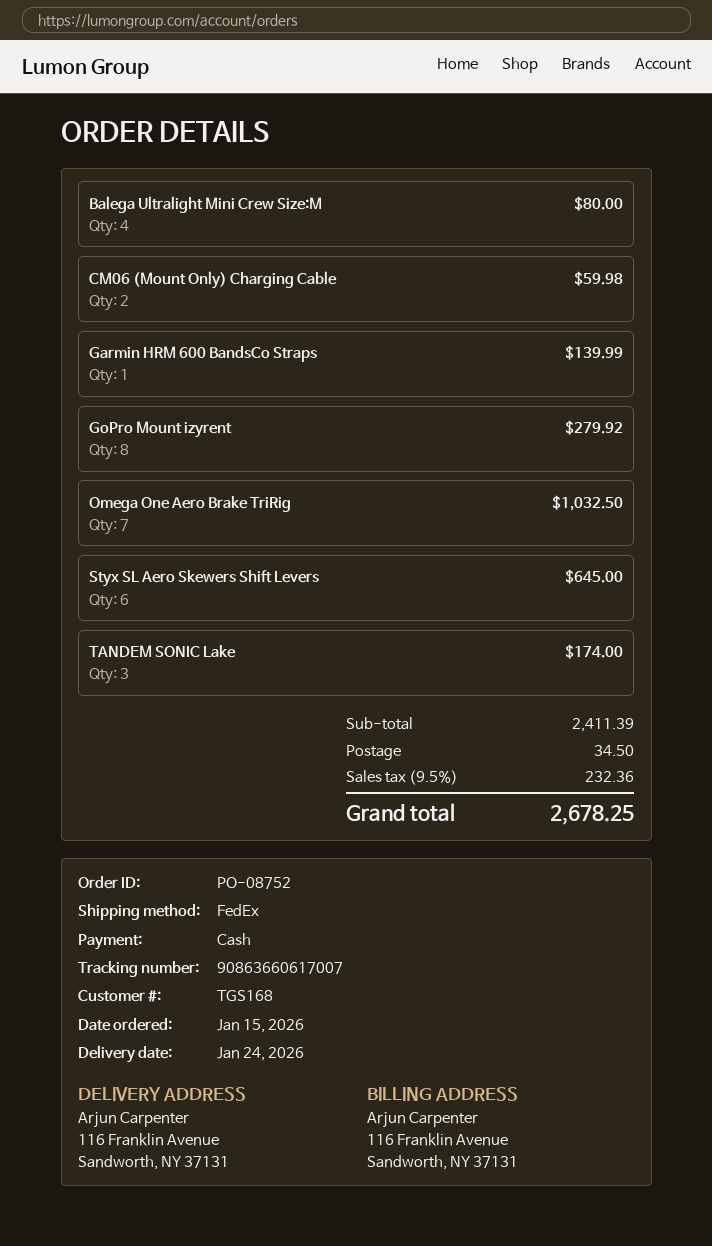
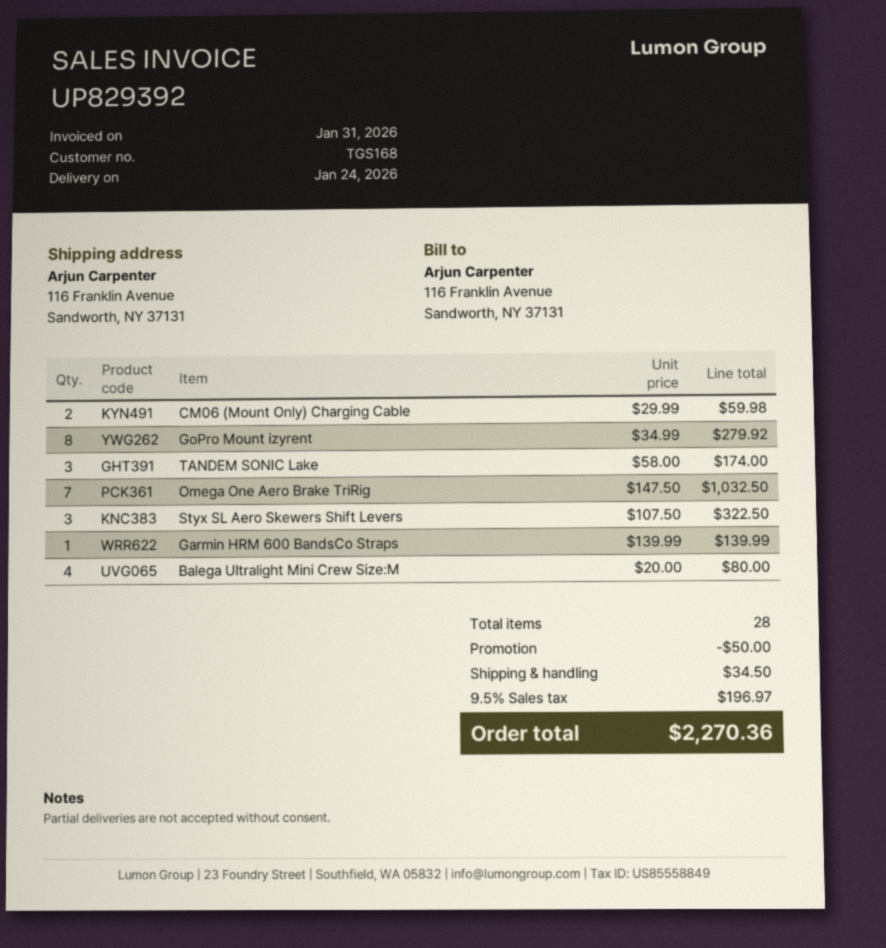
Styx SL Aero Skewers Shift Levers: 6 for 645.00 -> 3 for 322.50
discount: none -> 50.00
tax: 9.5% = 232.36 -> 9.5% = 196.97
total: 2678.25 -> 2270.36

